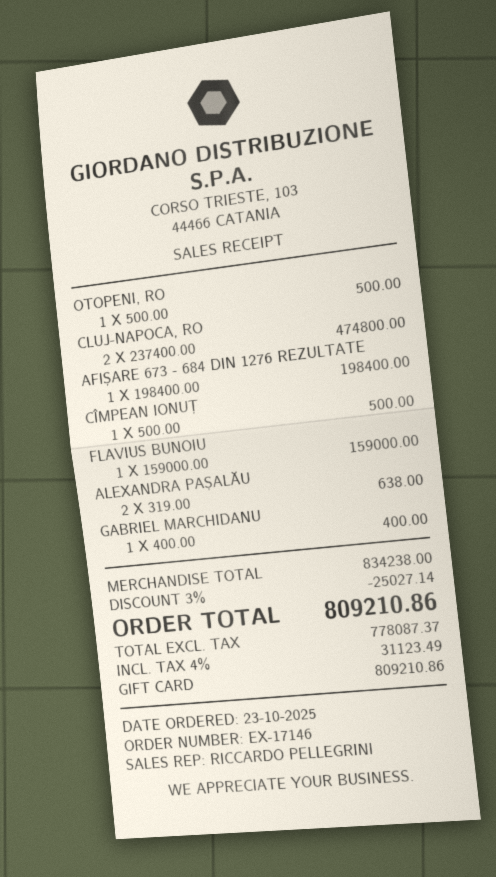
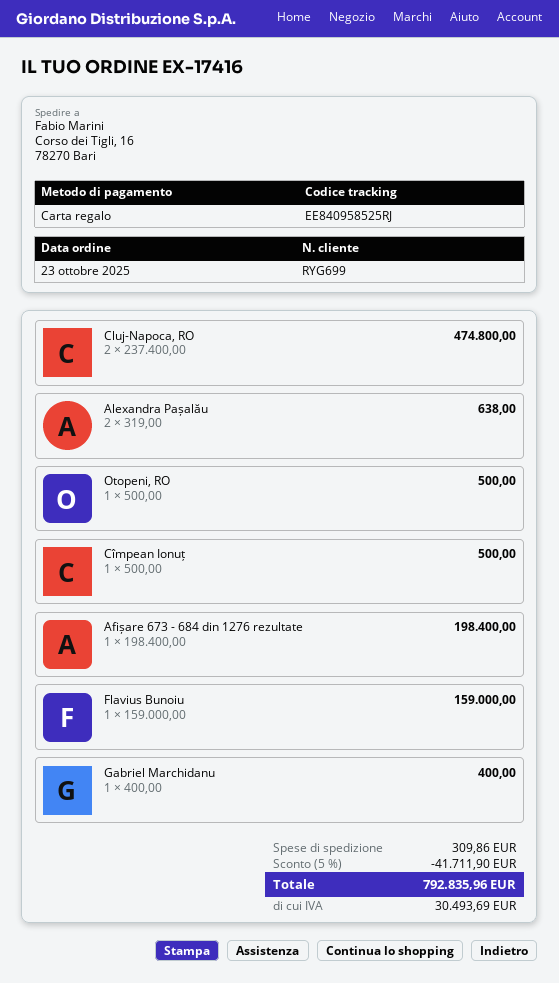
order number: EX-17146 -> EX-17416
discount: 3% = 25027.14 -> 5% = 41711.90
shipping: none -> 309.86
tax: 31123.49 -> 30493.69
total: 809210.86 -> 792835.96

